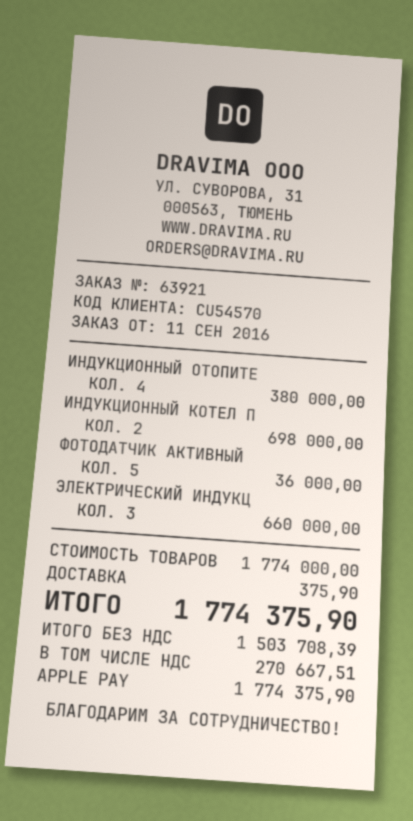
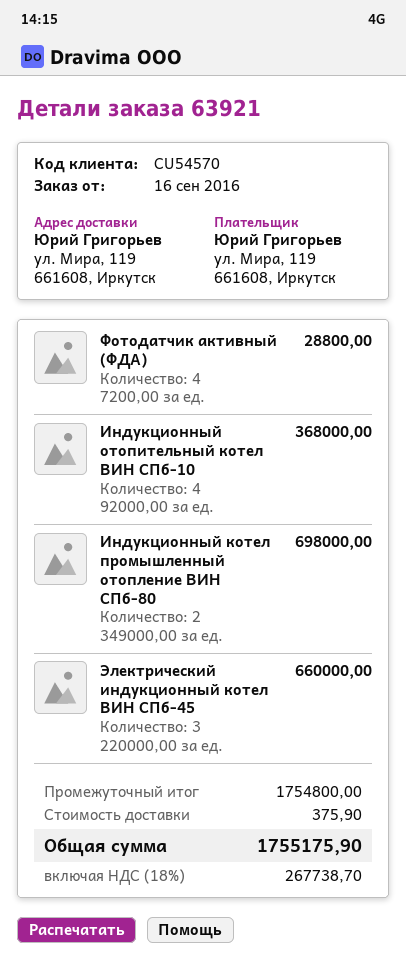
order date: 2016-09-11 -> 2016-09-16
ИНДУКЦИОННЫЙ ОТОПИТЕ: 4 for 380000.00 -> 4 for 368000.00
ФОТОДАТЧИК АКТИВНЫЙ: 5 for 36000.00 -> 4 for 28800.00
subtotal: 1774000.00 -> 1754800.00
tax: 270667.51 -> 267738.70
total: 1774375.90 -> 1755175.90

